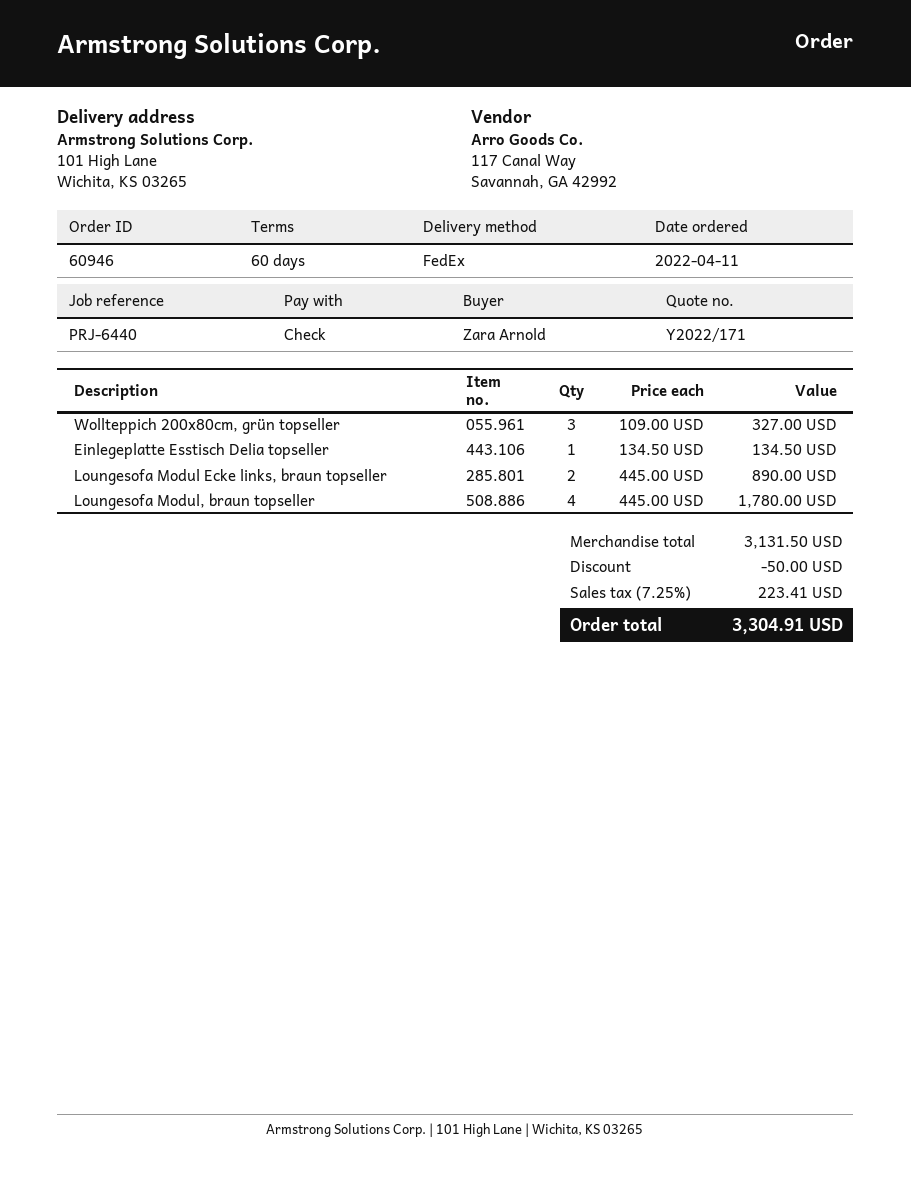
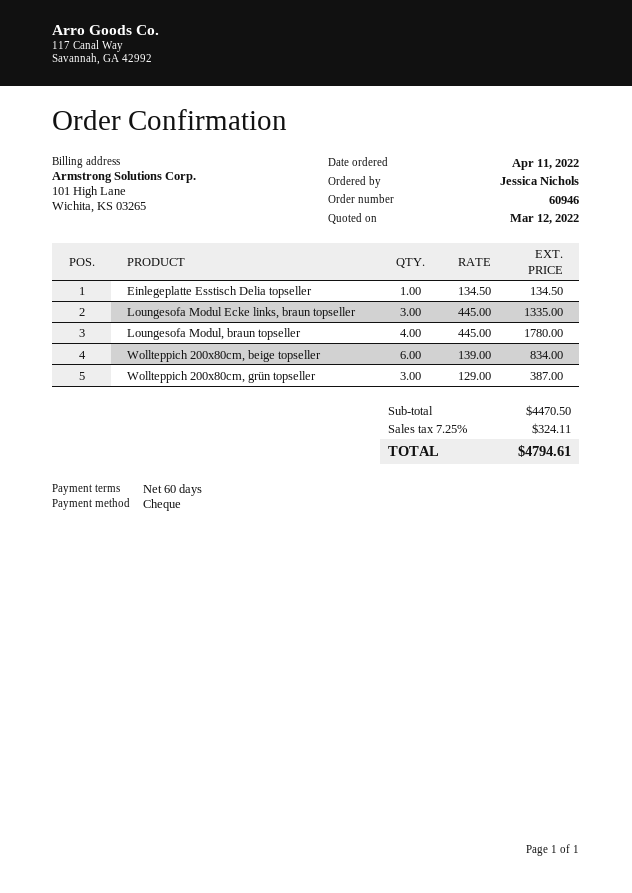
ordered by: Zara Arnold -> Jessica Nichols
Wollteppich 200x80cm, grün topseller: 3 x 109.00 = 327.00 -> 3 x 129.00 = 387.00
Loungesofa Modul Ecke links, braun topseller: 2 x 445.00 = 890.00 -> 3 x 445.00 = 1335.00
Wollteppich 200x80cm, beige topseller: none -> 6 x 139.00 = 834.00
subtotal: 3131.50 -> 4470.50
discount: 50.00 -> none
tax: 7.25% = 223.41 -> 7.25% = 324.11
total: 3304.91 -> 4794.61

